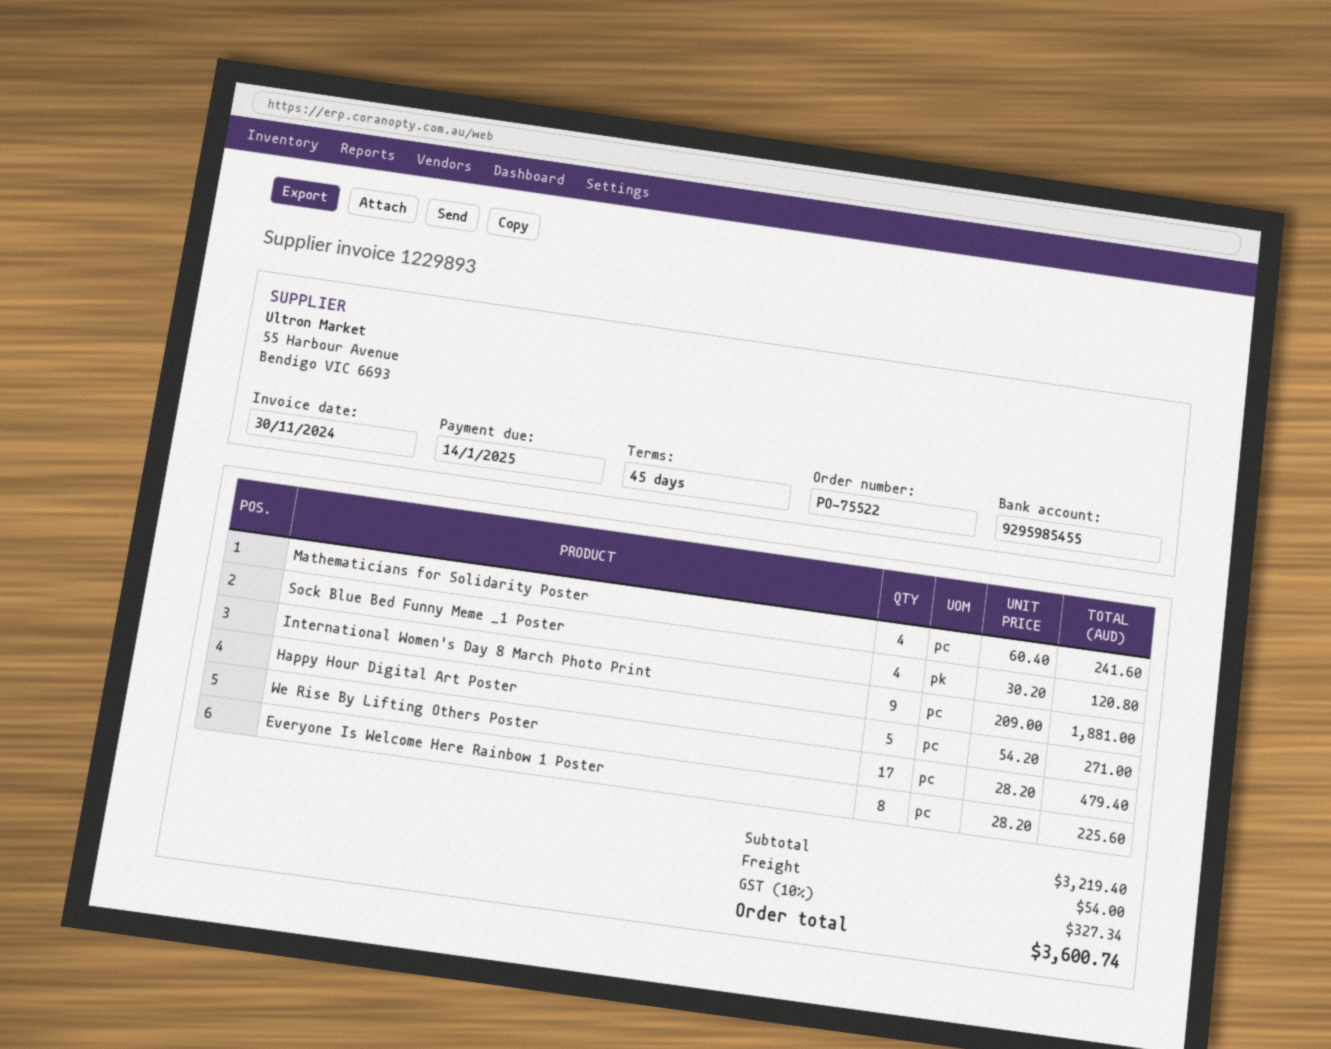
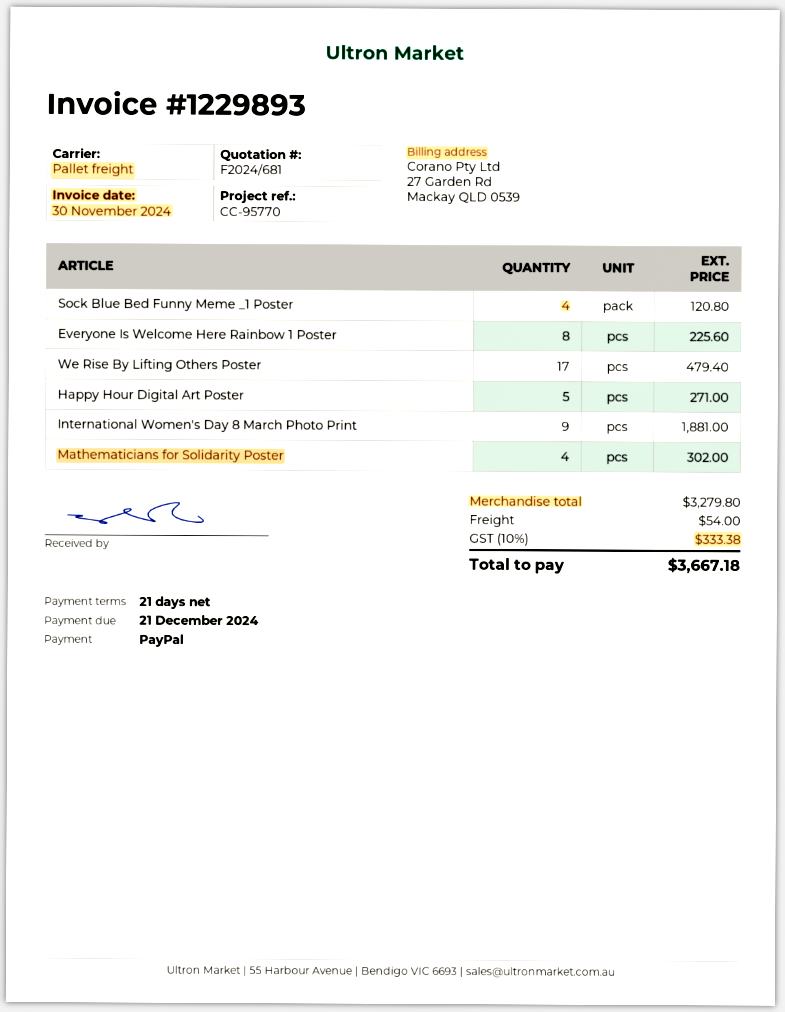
payment terms: 45 days -> 21 days
due date: 2025-01-14 -> 2024-12-21
Mathematicians for Solidarity Poster: 4 for 241.60 -> 4 for 302.00
subtotal: 3219.40 -> 3279.80
tax: 10% = 327.34 -> 10% = 333.38
total: 3600.74 -> 3667.18

